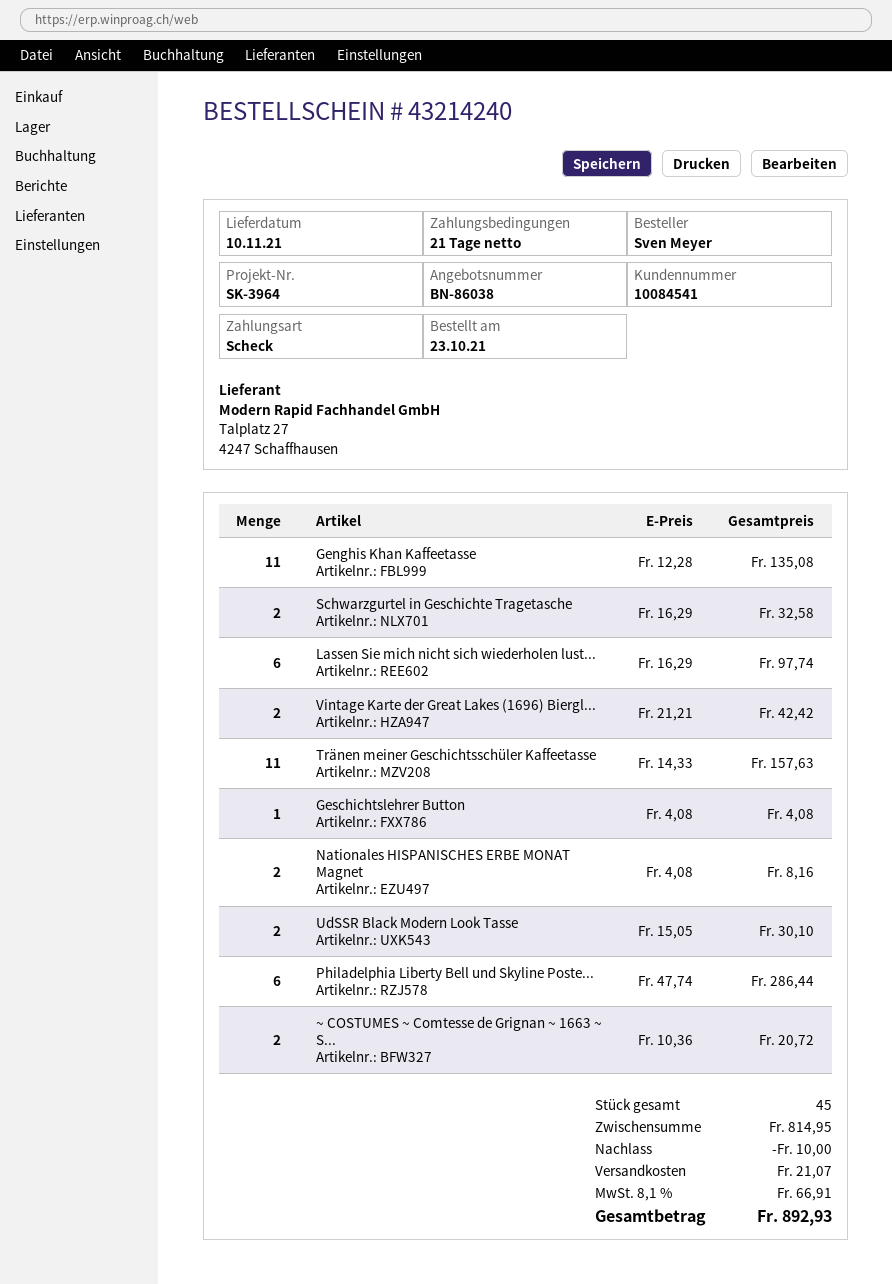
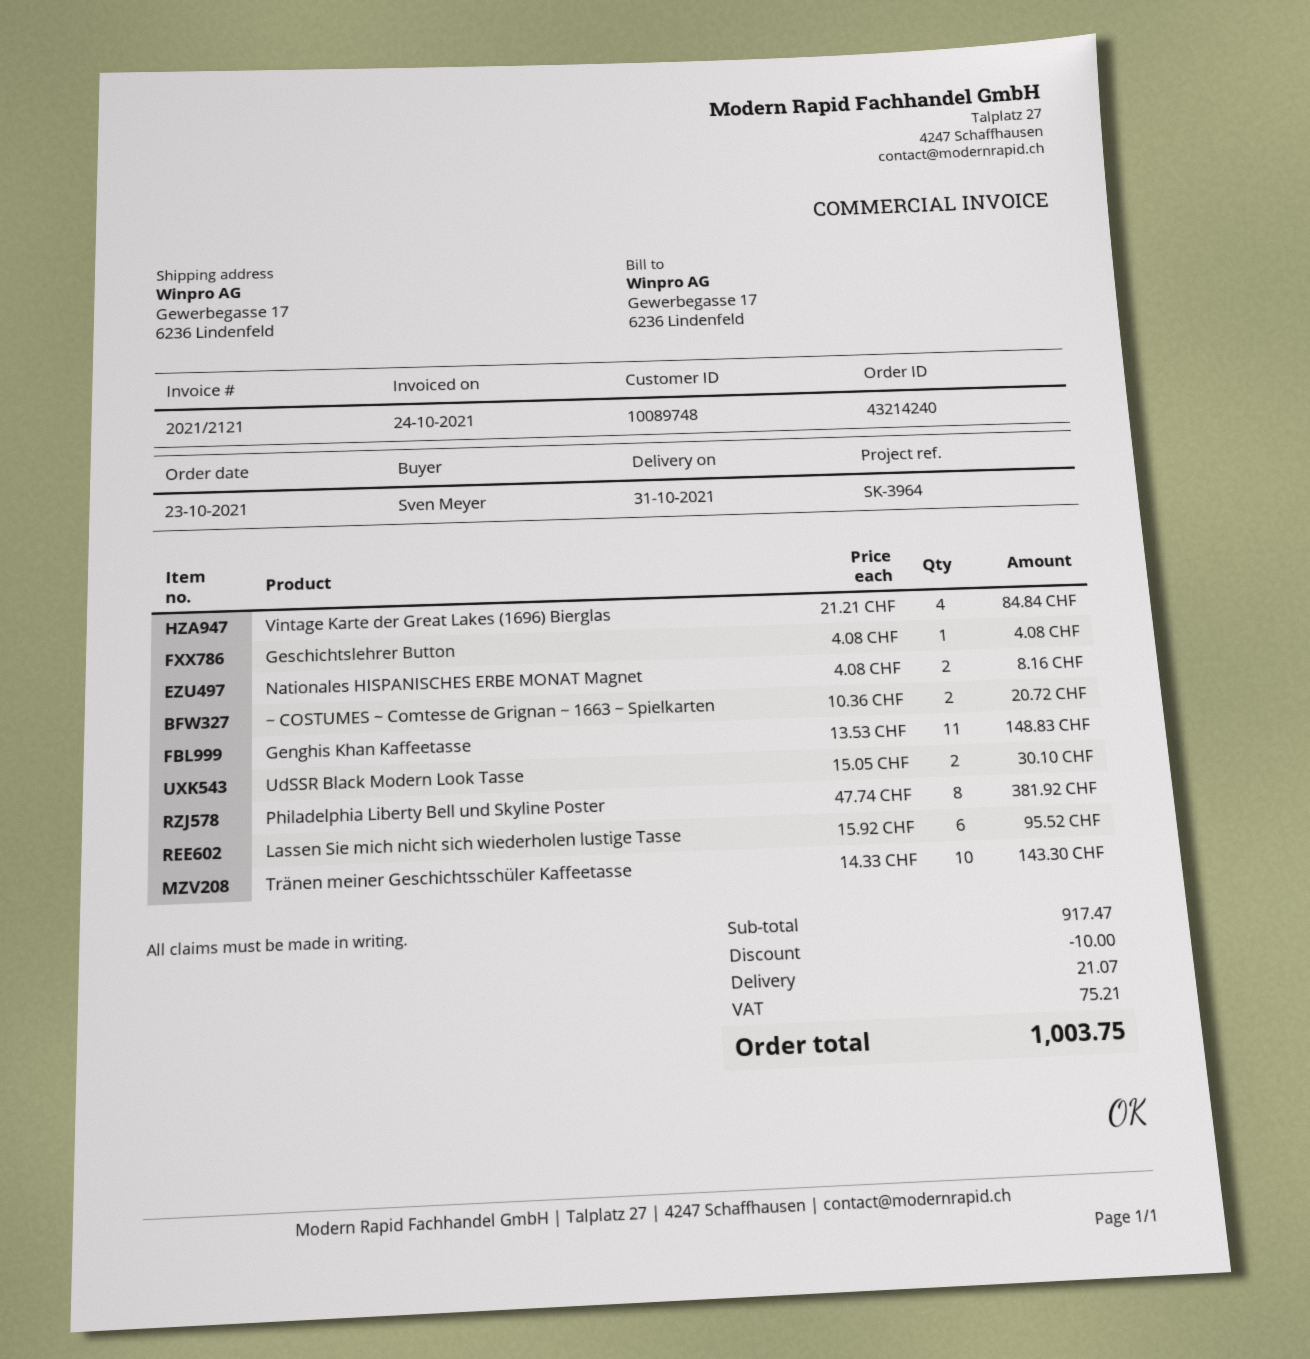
delivery date: 2021-11-10 -> 2021-10-31
customer number: 10084541 -> 10089748
Genghis Khan Kaffeetasse: 11 x 12.28 = 135.08 -> 11 x 13.53 = 148.83
Schwarzgurtel in Geschichte Tragetasche: 2 x 16.29 = 32.58 -> none
Lassen Sie mich nicht sich wiederholen lust...: 6 x 16.29 = 97.74 -> 6 x 15.92 = 95.52
Vintage Karte der Great Lakes (1696) Biergl...: 2 x 21.21 = 42.42 -> 4 x 21.21 = 84.84
Tränen meiner Geschichtsschüler Kaffeetasse: 11 x 14.33 = 157.63 -> 10 x 14.33 = 143.30
Philadelphia Liberty Bell und Skyline Poste...: 6 x 47.74 = 286.44 -> 8 x 47.74 = 381.92
subtotal: 814.95 -> 917.47
tax: 66.91 -> 75.21
total: 892.93 -> 1003.75

